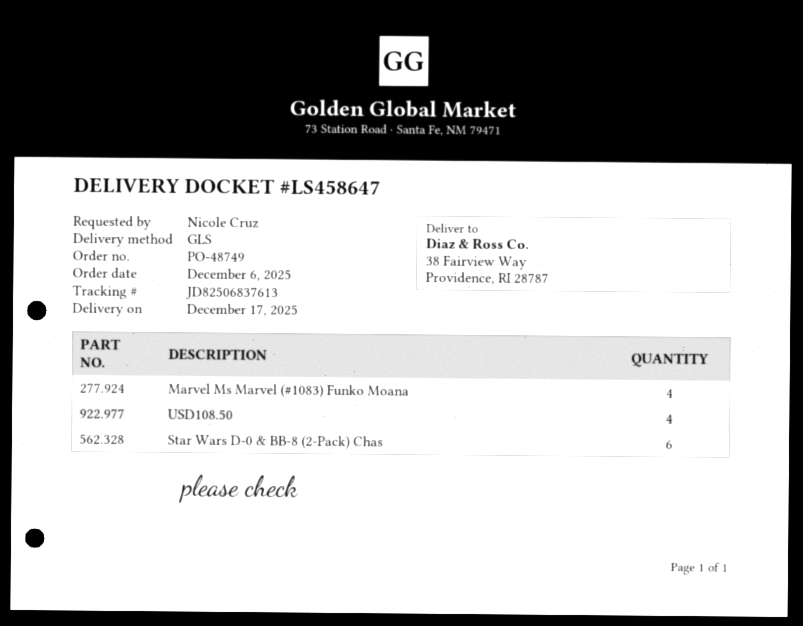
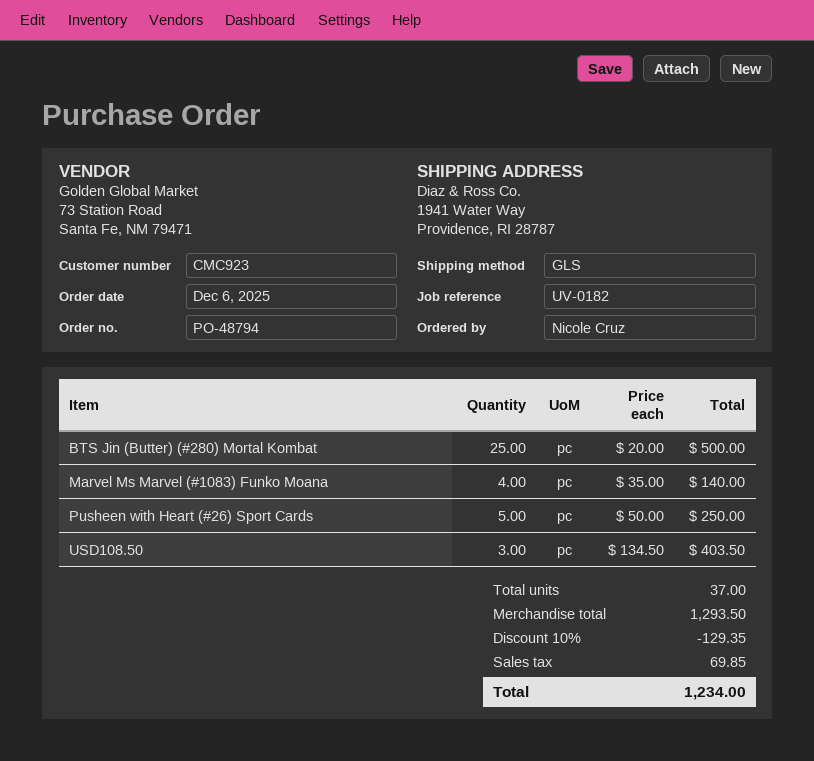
order number: PO-48749 -> PO-48794
ship to: 38 Fairview Way, Providence, RI 28787 -> 1941 Water Way, Providence, RI 28787
USD108.50: 4 -> 3
Star Wars D-0 & BB-8 (2-Pack) Chas: 6 -> none
BTS Jin (Butter) (#280) Mortal Kombat: none -> 25
Pusheen with Heart (#26) Sport Cards: none -> 5

